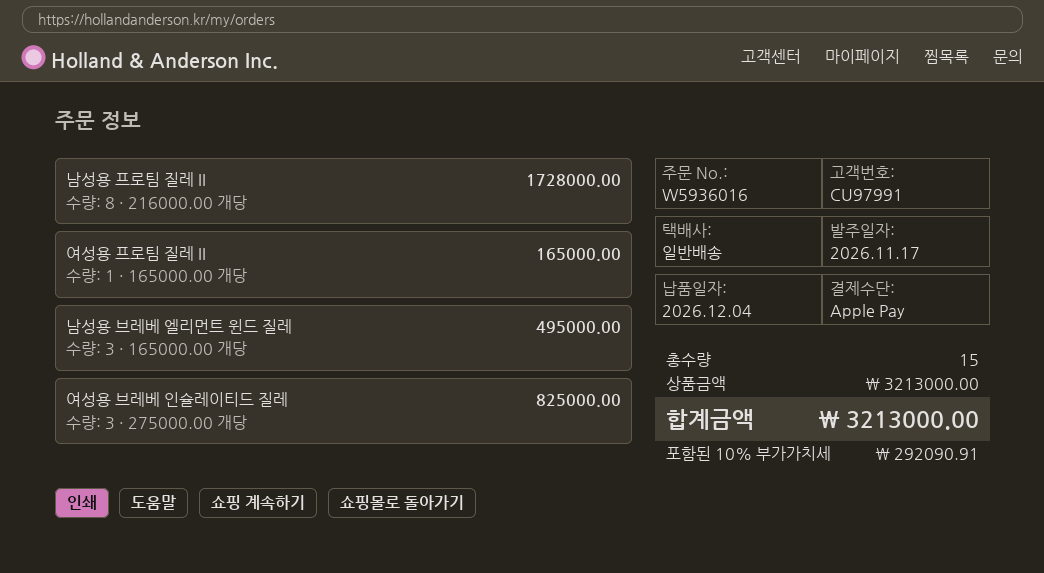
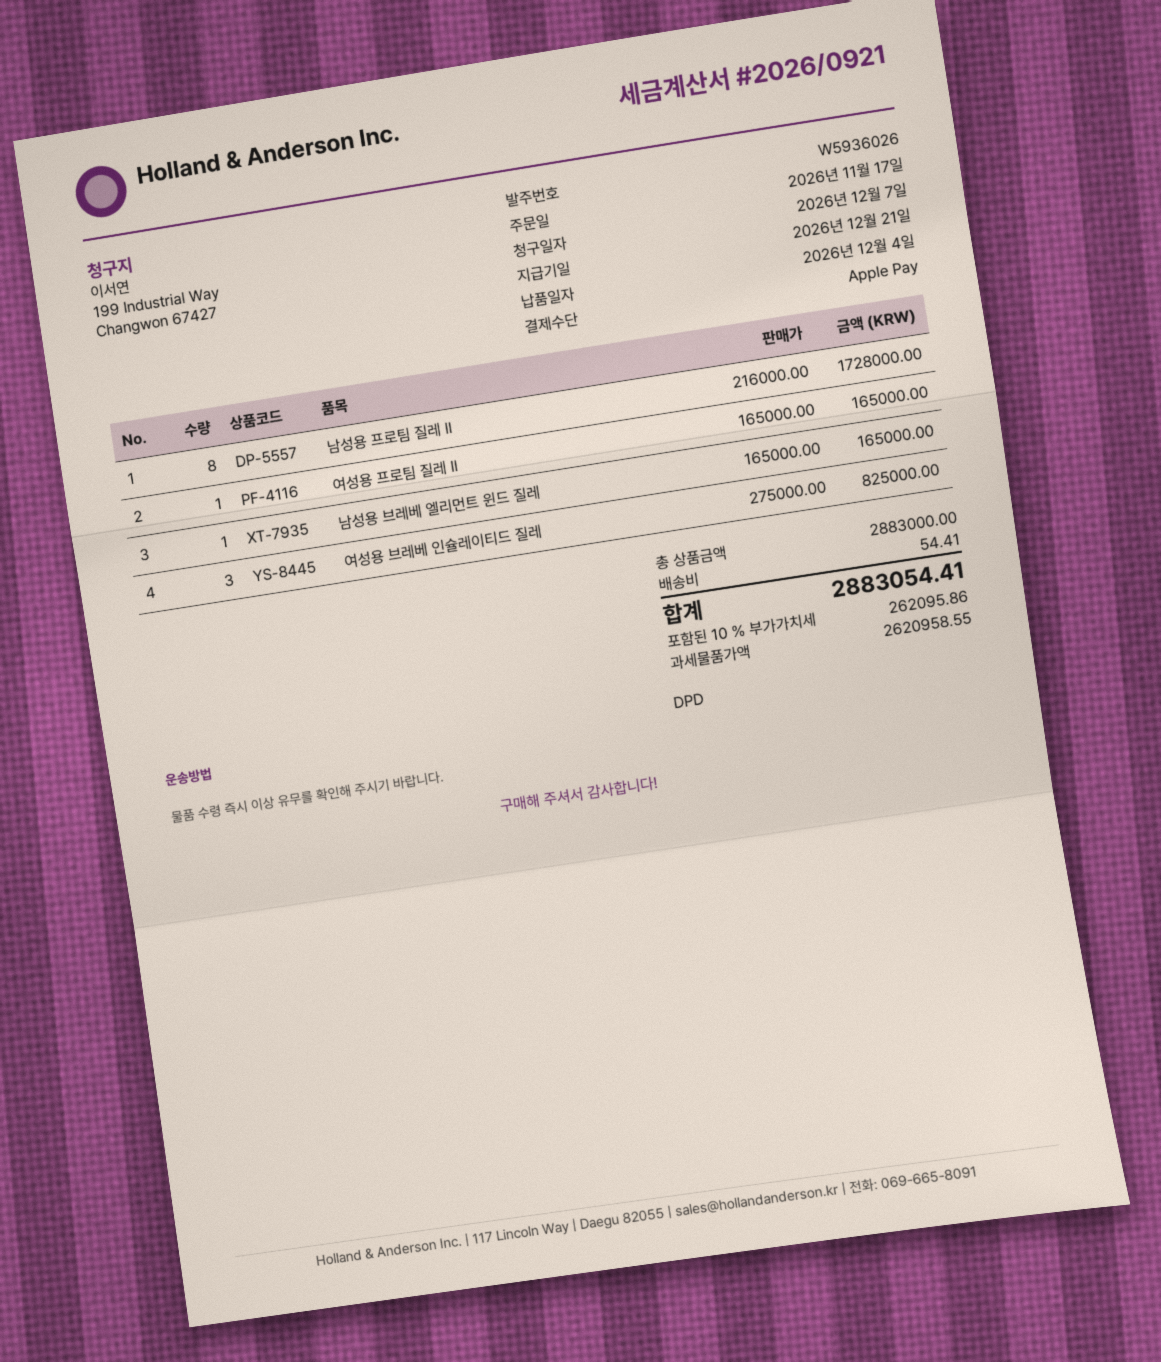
order number: W5936016 -> W5936026
shipping method: standard -> DPD
남성용 브레베 엘리먼트 윈드 질레: 3 x 165000.00 = 495000.00 -> 1 x 165000.00 = 165000.00
subtotal: 3213000.00 -> 2883000.00
shipping: none -> 54.41
tax: 10% = 292090.91 -> 10% = 262095.86
total: 3213000.00 -> 2883054.41

